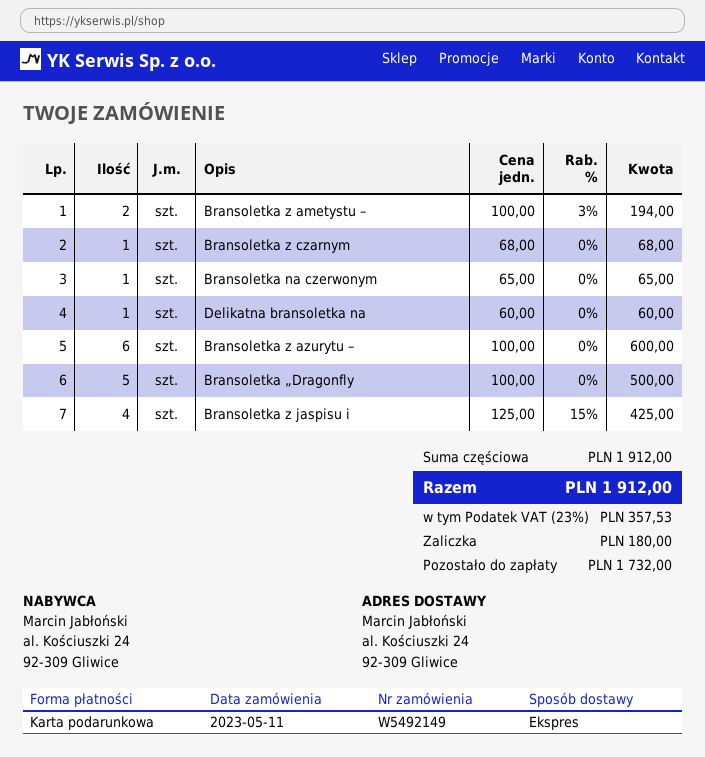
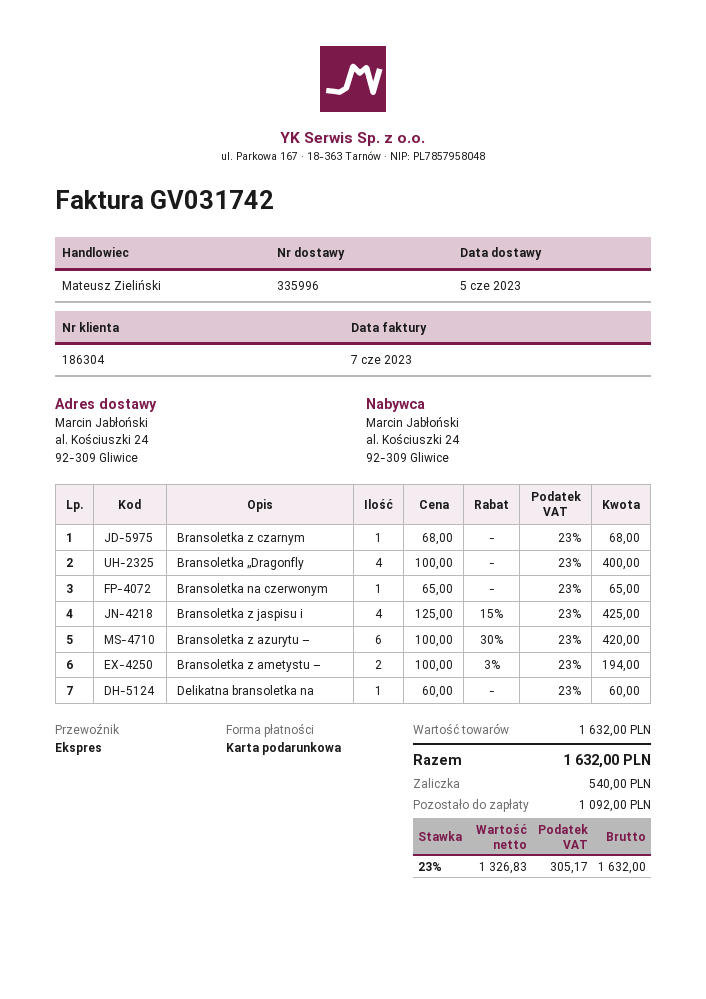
Bransoletka z azurytu –: 6 x 100.00 = 600.00 -> 6 x 100.00 - 30% = 420.00
Bransoletka „Dragonfly: 5 x 100.00 = 500.00 -> 4 x 100.00 = 400.00
subtotal: 1912.00 -> 1632.00
tax: 23% = 357.53 -> 23% = 305.17
total: 1912.00 -> 1632.00
deposit: 180.00 -> 540.00
balance: 1732.00 -> 1092.00

